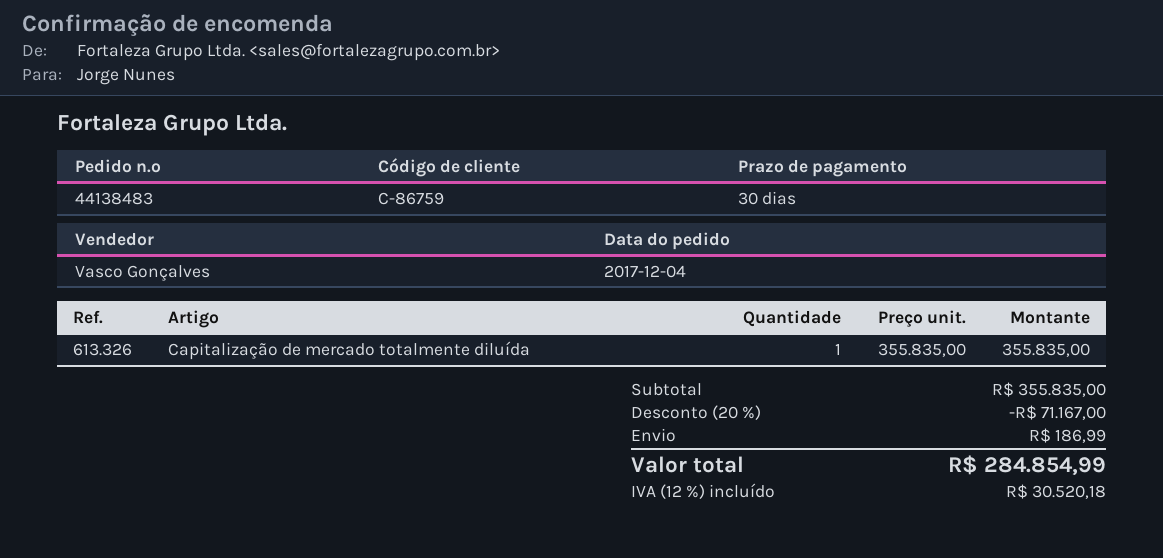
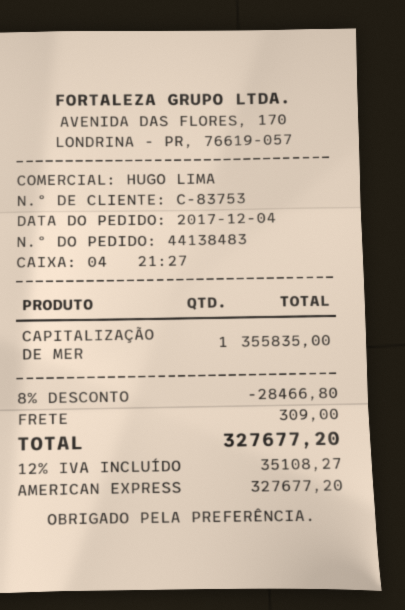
customer number: C-86759 -> C-83753
sales rep: Vasco Gonçalves -> HUGO LIMA
discount: 20% = 71167.00 -> 8% = 28466.80
shipping: 186.99 -> 309.00
tax: 12% = 30520.18 -> 12% = 35108.27
total: 284854.99 -> 327677.20

